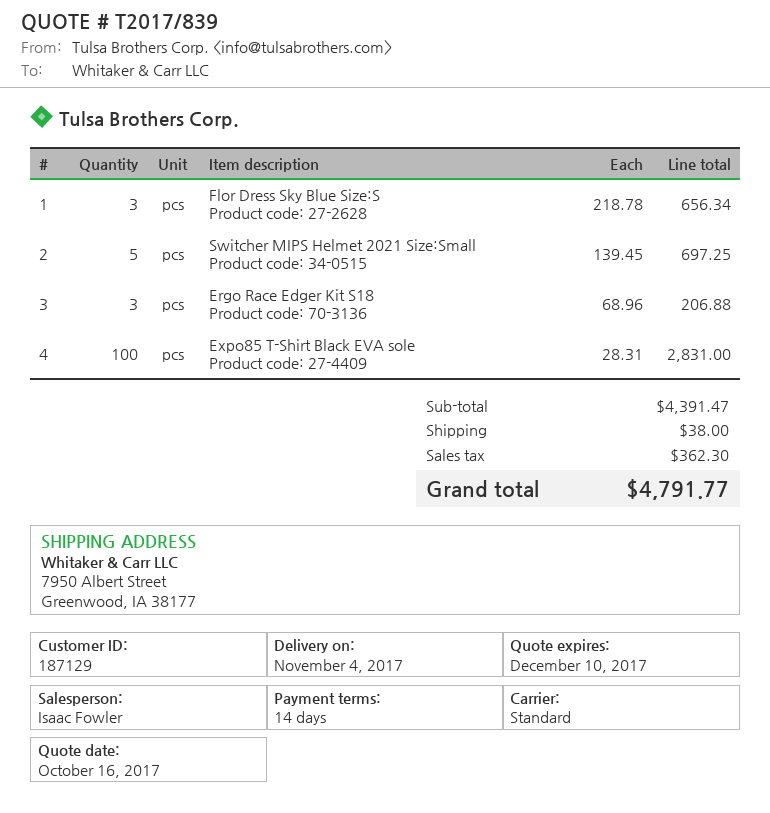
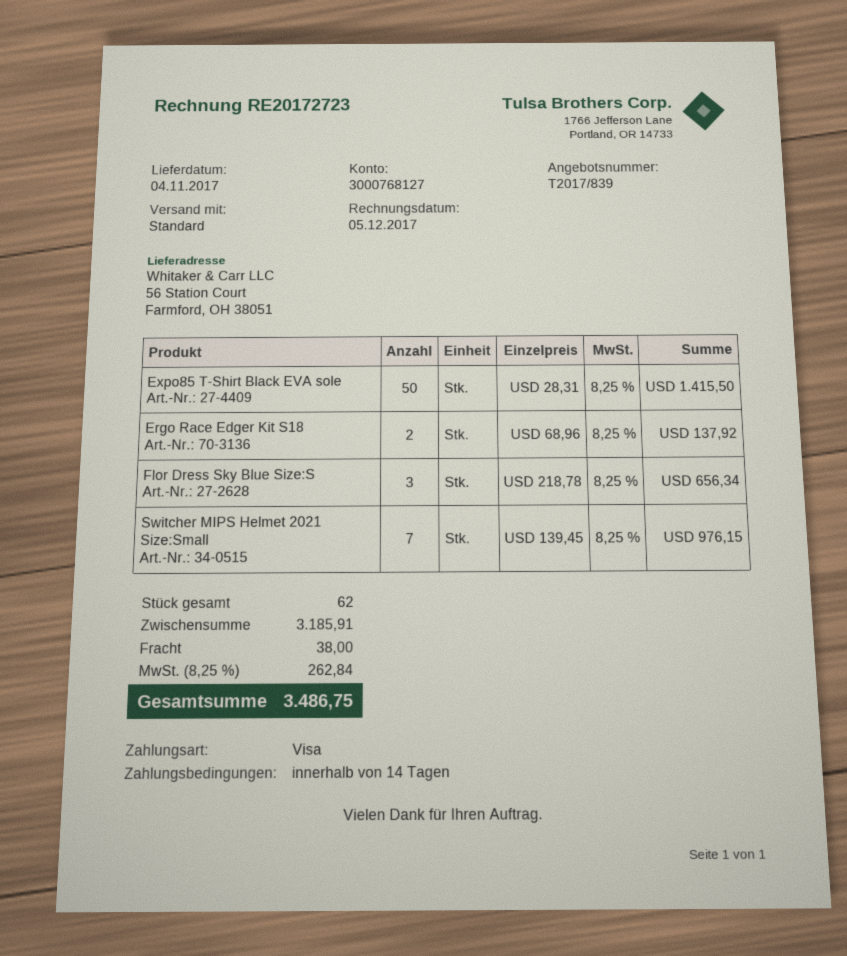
ship to: 7950 Albert Street, Greenwood, IA 38177 -> 56 Station Court, Farmford, OH 38051
Switcher MIPS Helmet 2021 Size:Small: 5 x 139.45 = 697.25 -> 7 x 139.45 = 976.15
Ergo Race Edger Kit S18: 3 x 68.96 = 206.88 -> 2 x 68.96 = 137.92
Expo85 T-Shirt Black EVA sole: 100 x 28.31 = 2831.00 -> 50 x 28.31 = 1415.50
subtotal: 4391.47 -> 3185.91
tax: 362.30 -> 262.84
total: 4791.77 -> 3486.75

